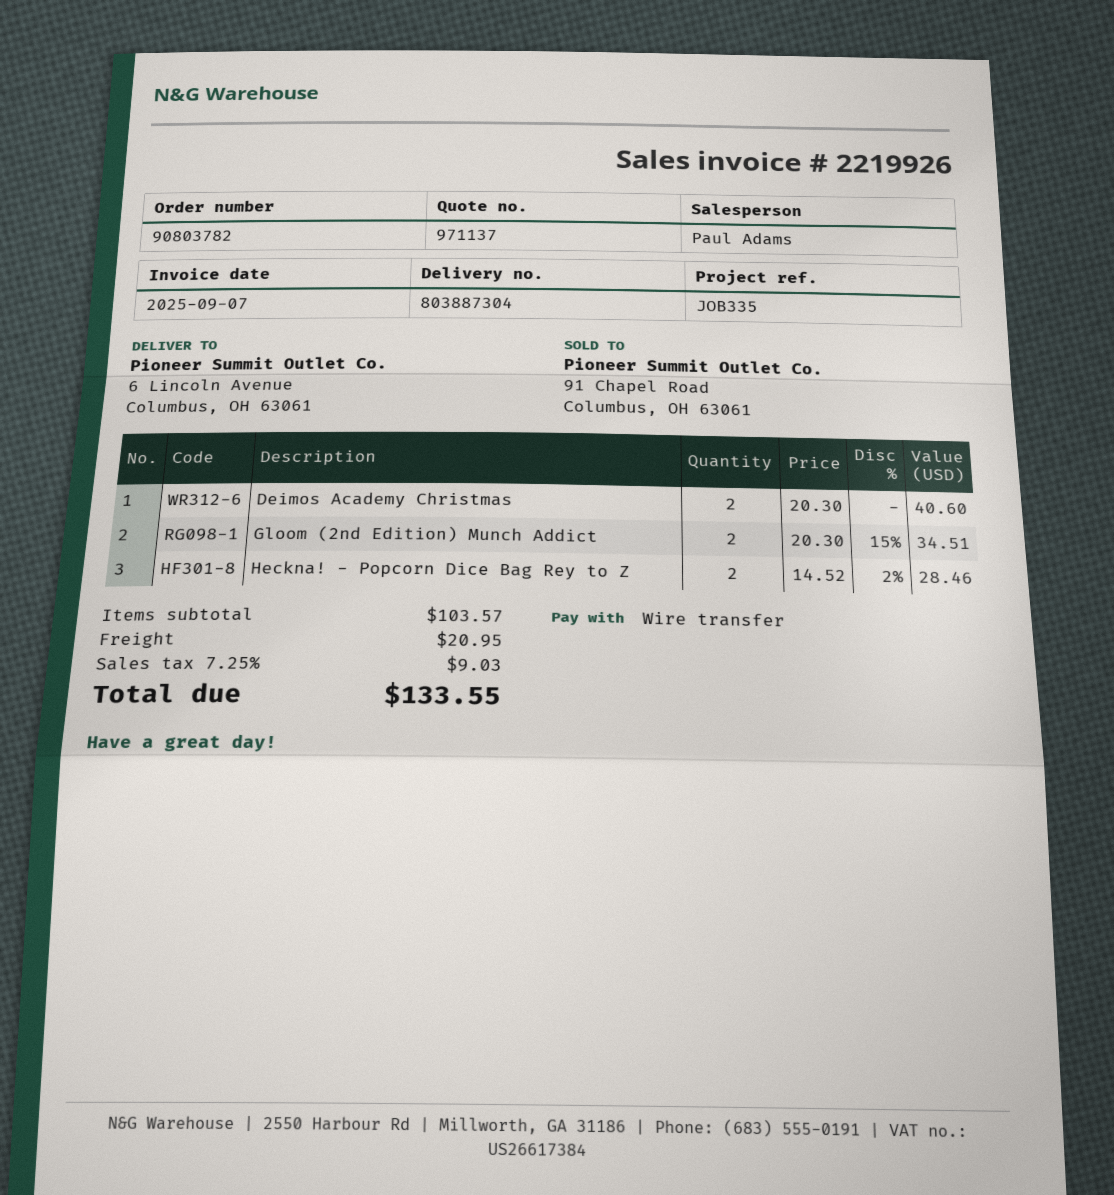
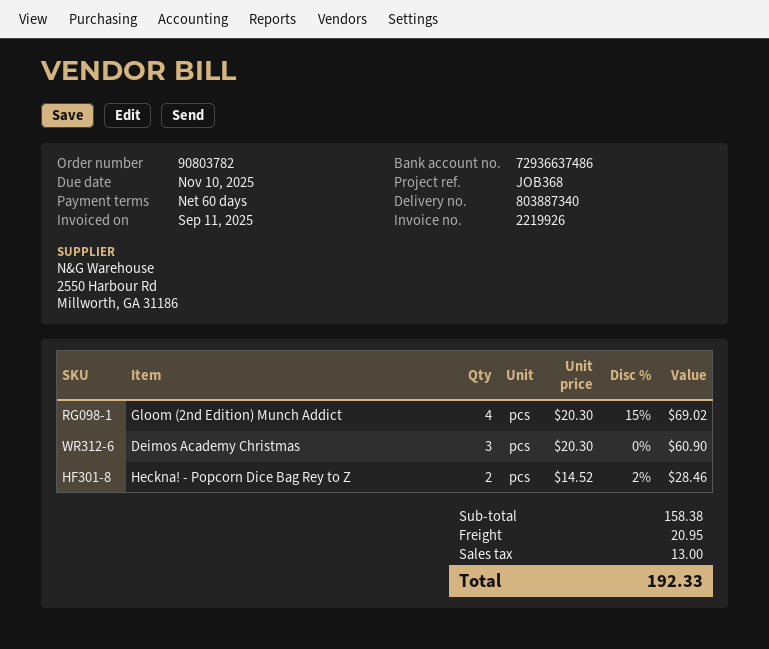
delivery note number: 803887304 -> 803887340
invoice date: 2025-09-07 -> 2025-09-11
reference: JOB335 -> JOB368
Deimos Academy Christmas: 2 x 20.30 = 40.60 -> 3 x 20.30 = 60.90
Gloom (2nd Edition) Munch Addict: 2 x 20.30 - 15% = 34.51 -> 4 x 20.30 - 15% = 69.02
subtotal: 103.57 -> 158.38
tax: 9.03 -> 13.00
total: 133.55 -> 192.33

